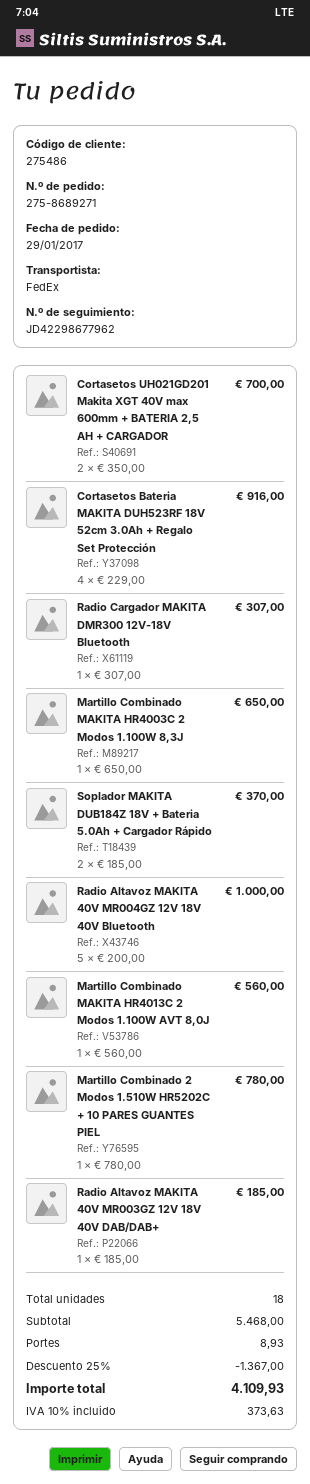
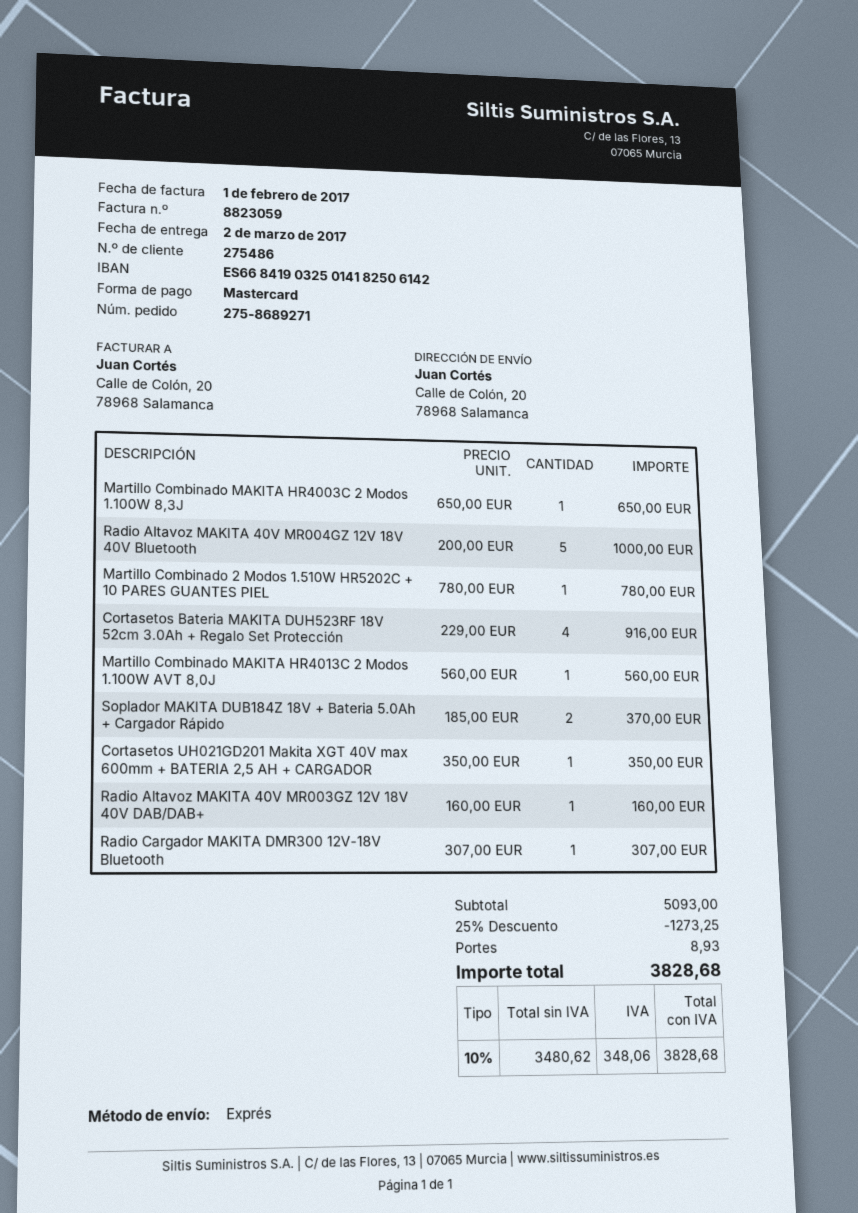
shipping method: FedEx -> express
Cortasetos UH021GD201 Makita XGT 40V max 600mm + BATERIA 2,5 AH + CARGADOR: 2 x 350.00 = 700.00 -> 1 x 350.00 = 350.00
Radio Altavoz MAKITA 40V MR003GZ 12V 18V 40V DAB/DAB+: 1 x 185.00 = 185.00 -> 1 x 160.00 = 160.00
subtotal: 5468.00 -> 5093.00
discount: 25% = 1367.00 -> 25% = 1273.25
tax: 10% = 373.63 -> 10% = 348.06
total: 4109.93 -> 3828.68

